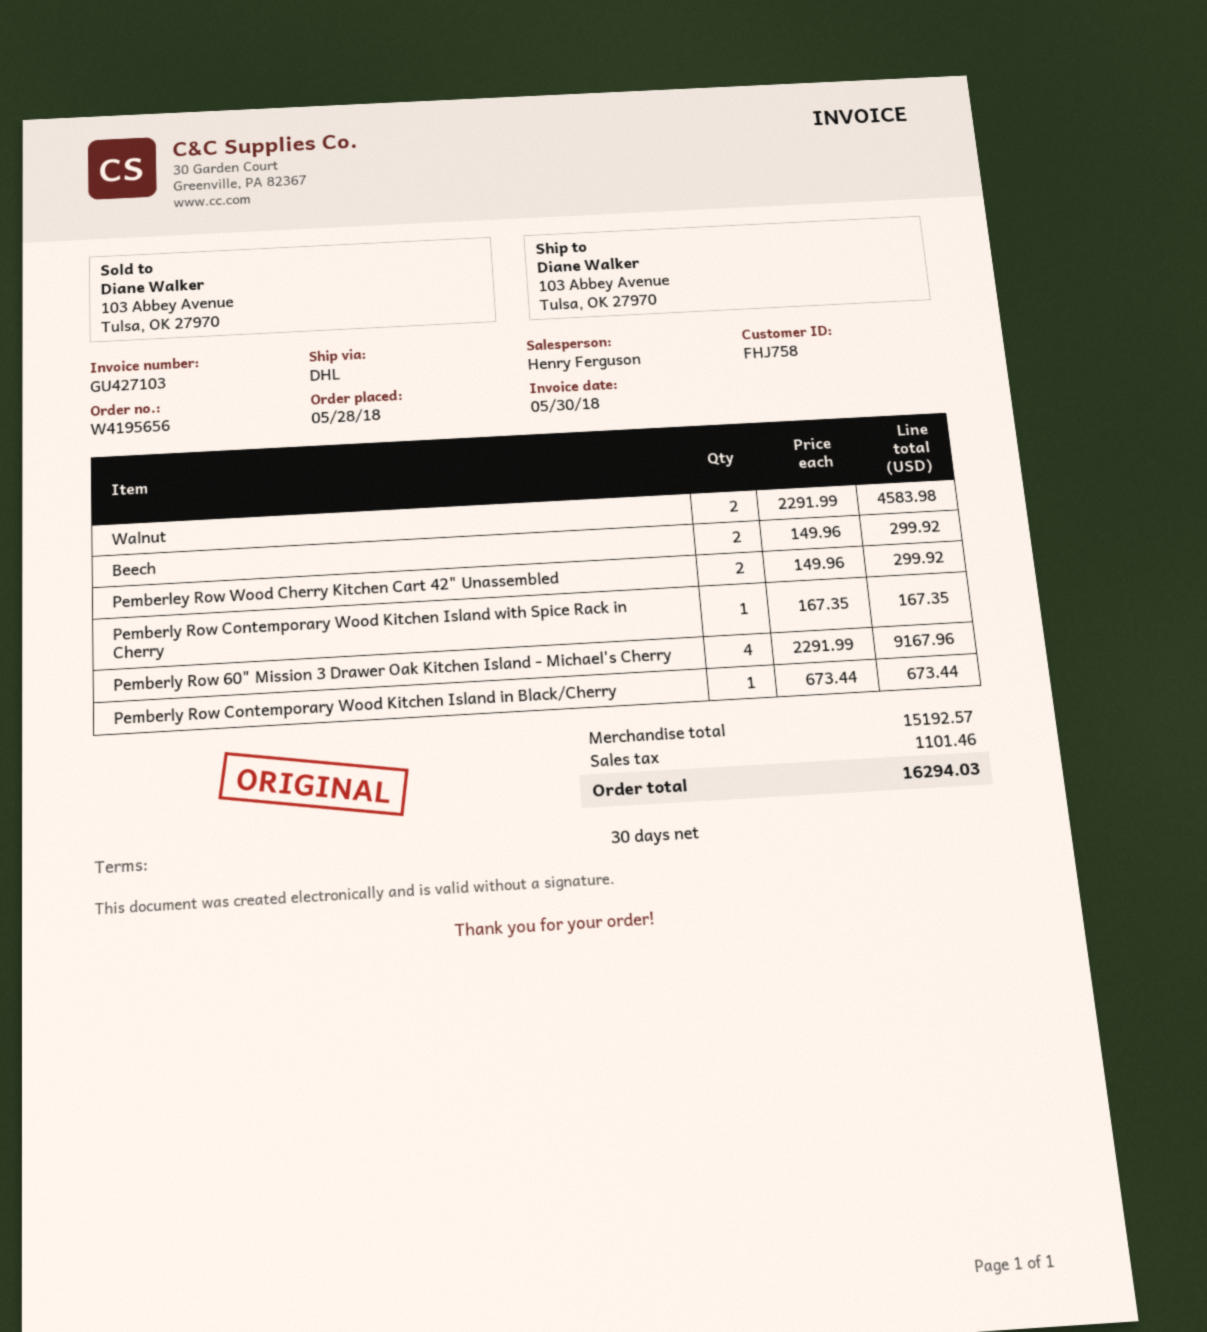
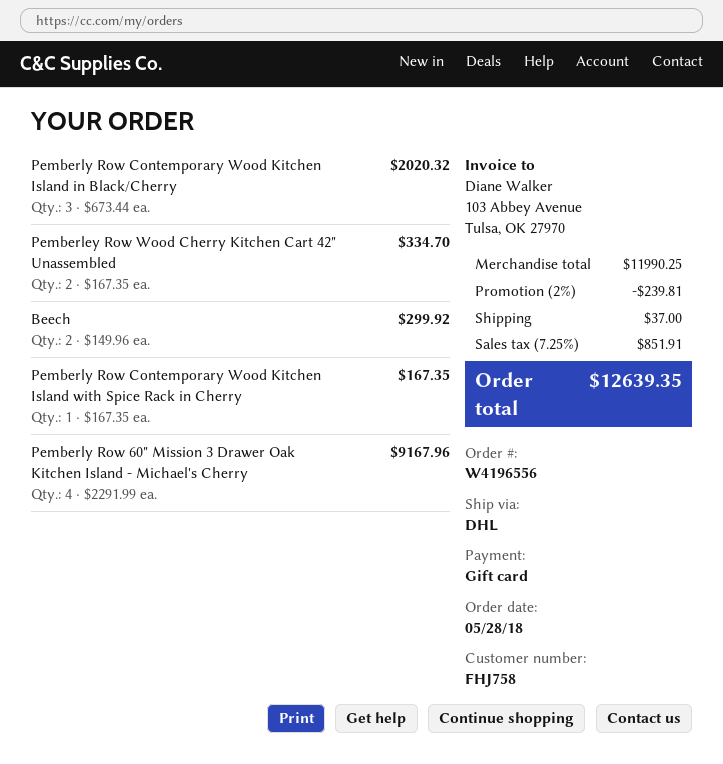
order number: W4195656 -> W4196556
Walnut: 2 x 2291.99 = 4583.98 -> none
Pemberley Row Wood Cherry Kitchen Cart 42" Unassembled: 2 x 149.96 = 299.92 -> 2 x 167.35 = 334.70
Pemberly Row Contemporary Wood Kitchen Island in Black/Cherry: 1 x 673.44 = 673.44 -> 3 x 673.44 = 2020.32
subtotal: 15192.57 -> 11990.25
discount: none -> 2% = 239.81
shipping: none -> 37.00
tax: 1101.46 -> 851.91
total: 16294.03 -> 12639.35

